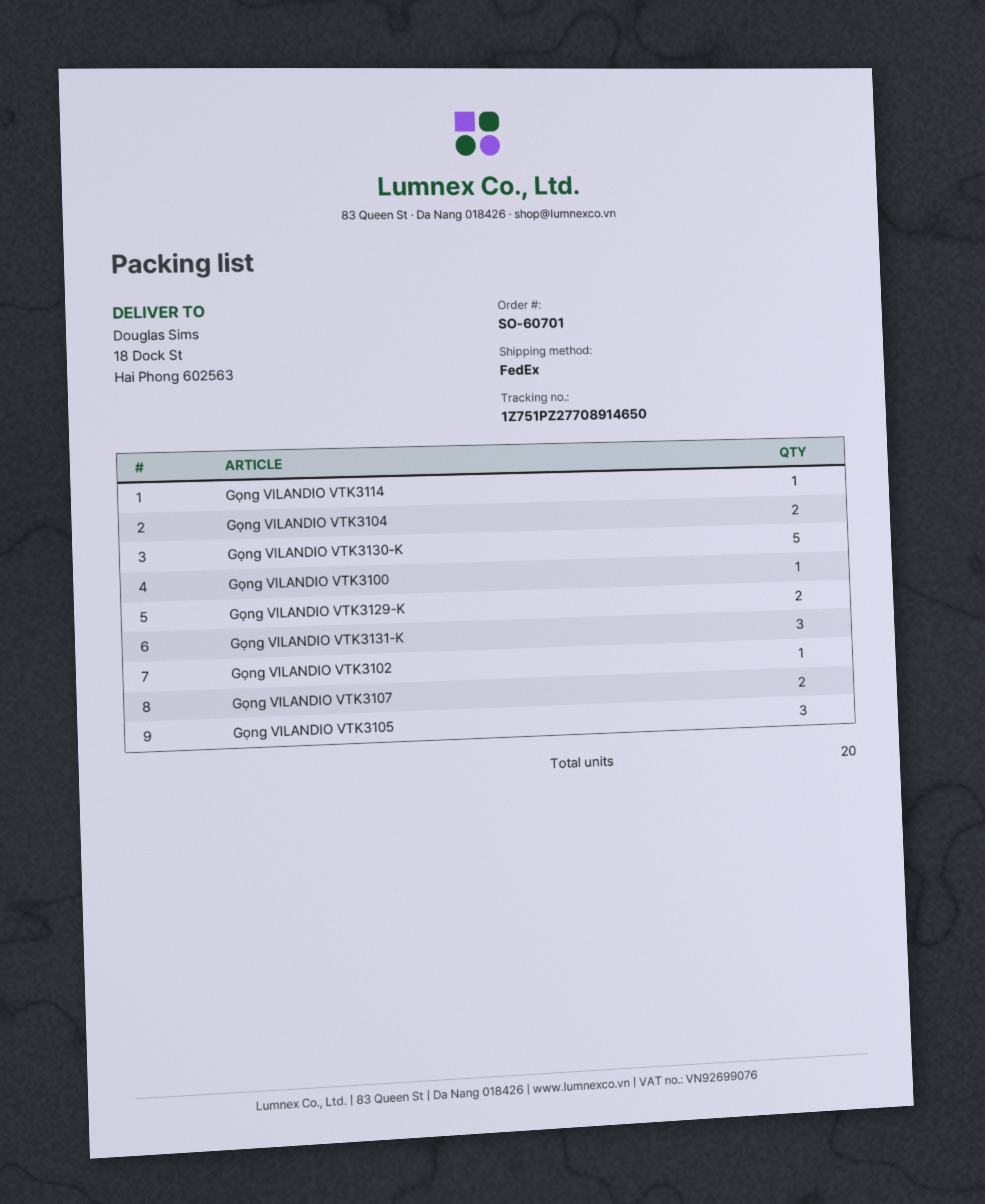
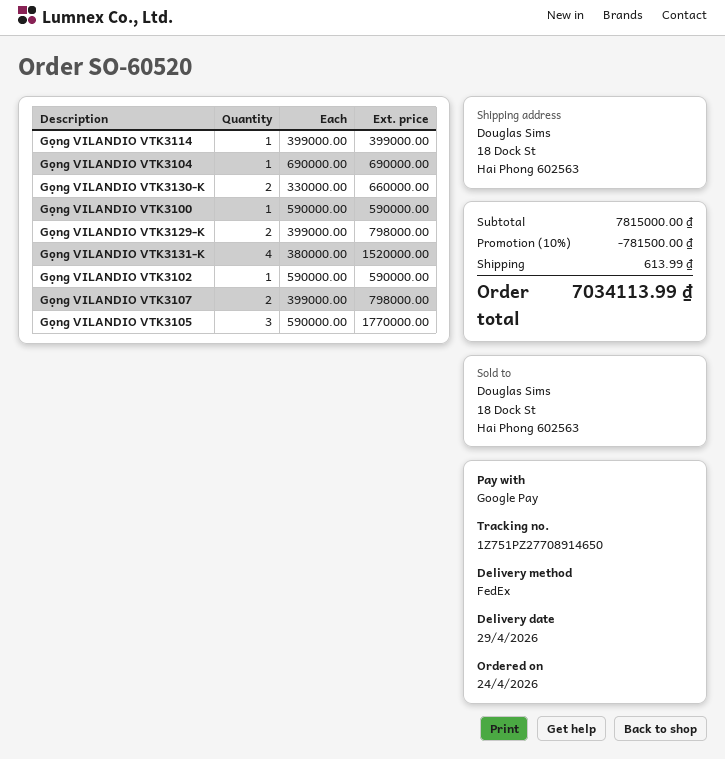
order number: SO-60701 -> SO-60520
Gọng VILANDIO VTK3104: 2 -> 1
Gọng VILANDIO VTK3130-K: 5 -> 2
Gọng VILANDIO VTK3131-K: 3 -> 4

